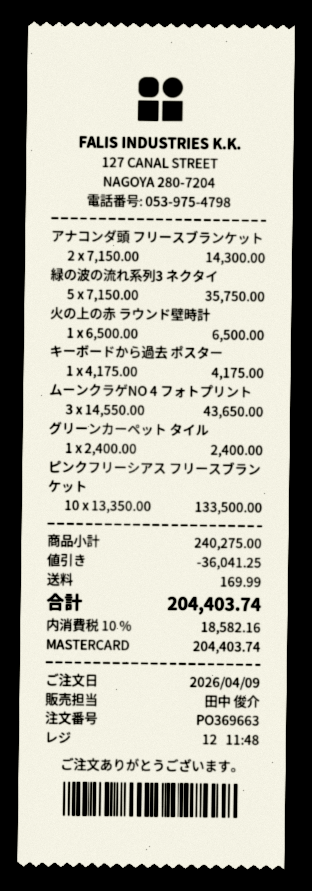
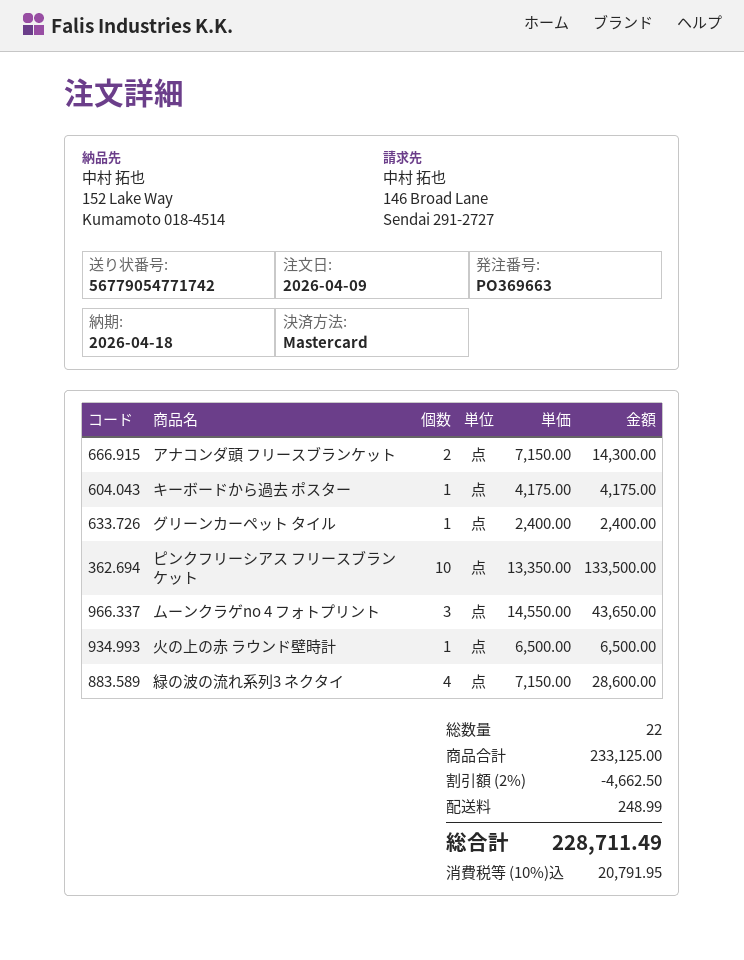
緑の波の流れ系列3 ネクタイ: 5 x 7150.00 = 35750.00 -> 4 x 7150.00 = 28600.00
subtotal: 240275.00 -> 233125.00
discount: 36041.25 -> 4662.50
shipping: 169.99 -> 248.99
tax: 10% = 18582.16 -> 10% = 20791.95
total: 204403.74 -> 228711.49

